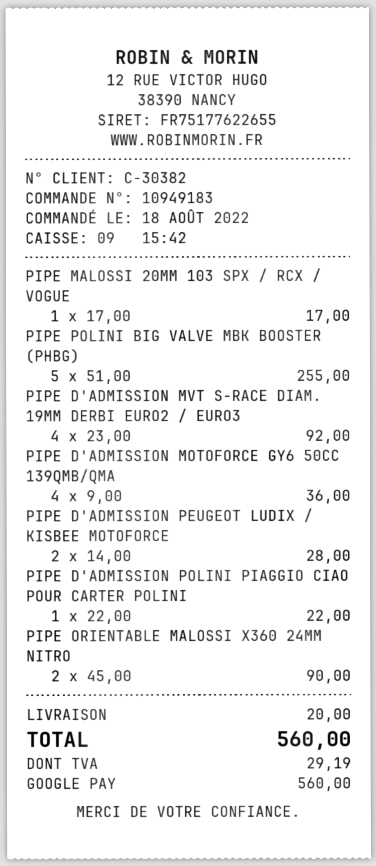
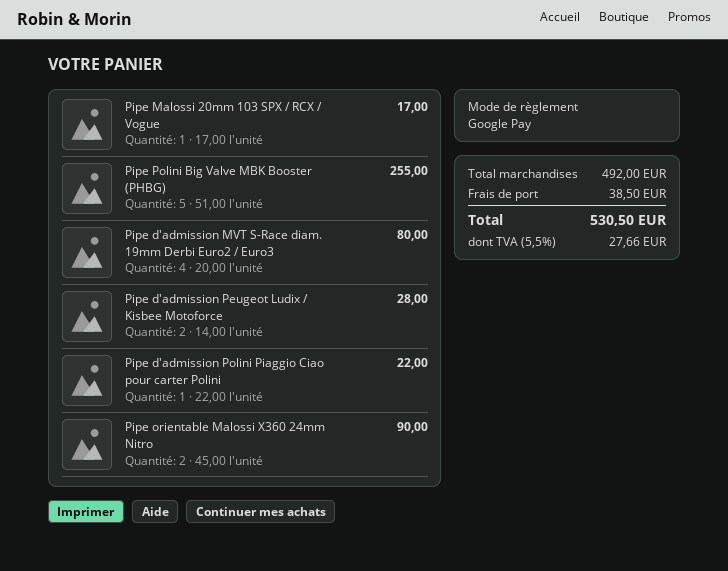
PIPE D'ADMISSION MVT S-RACE DIAM. 19MM DERBI EURO2 / EURO3: 4 x 23.00 = 92.00 -> 4 x 20.00 = 80.00
PIPE D'ADMISSION MOTOFORCE GY6 50CC 139QMB/QMA: 4 x 9.00 = 36.00 -> none
shipping: 20.00 -> 38.50
tax: 29.19 -> 27.66
total: 560.00 -> 530.50

